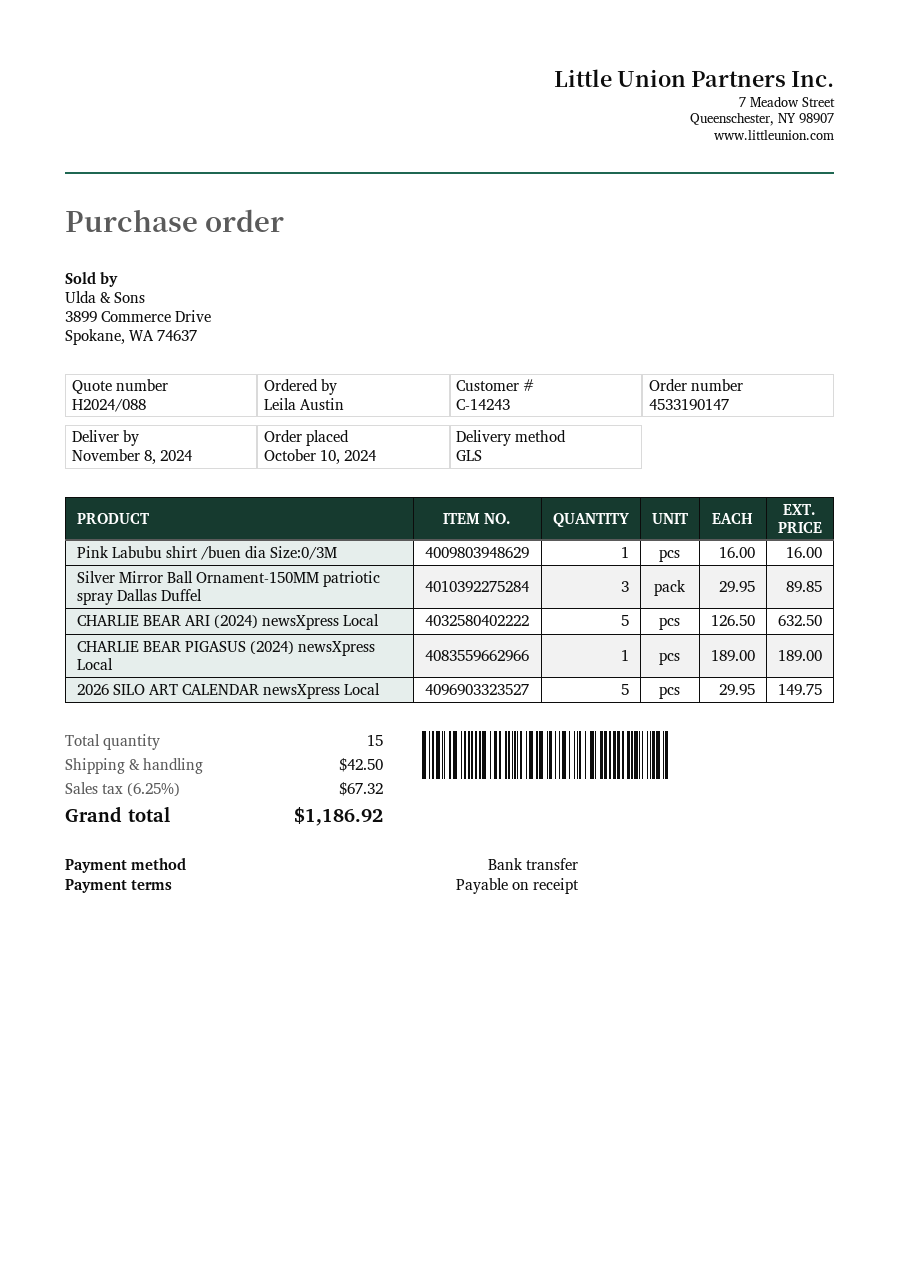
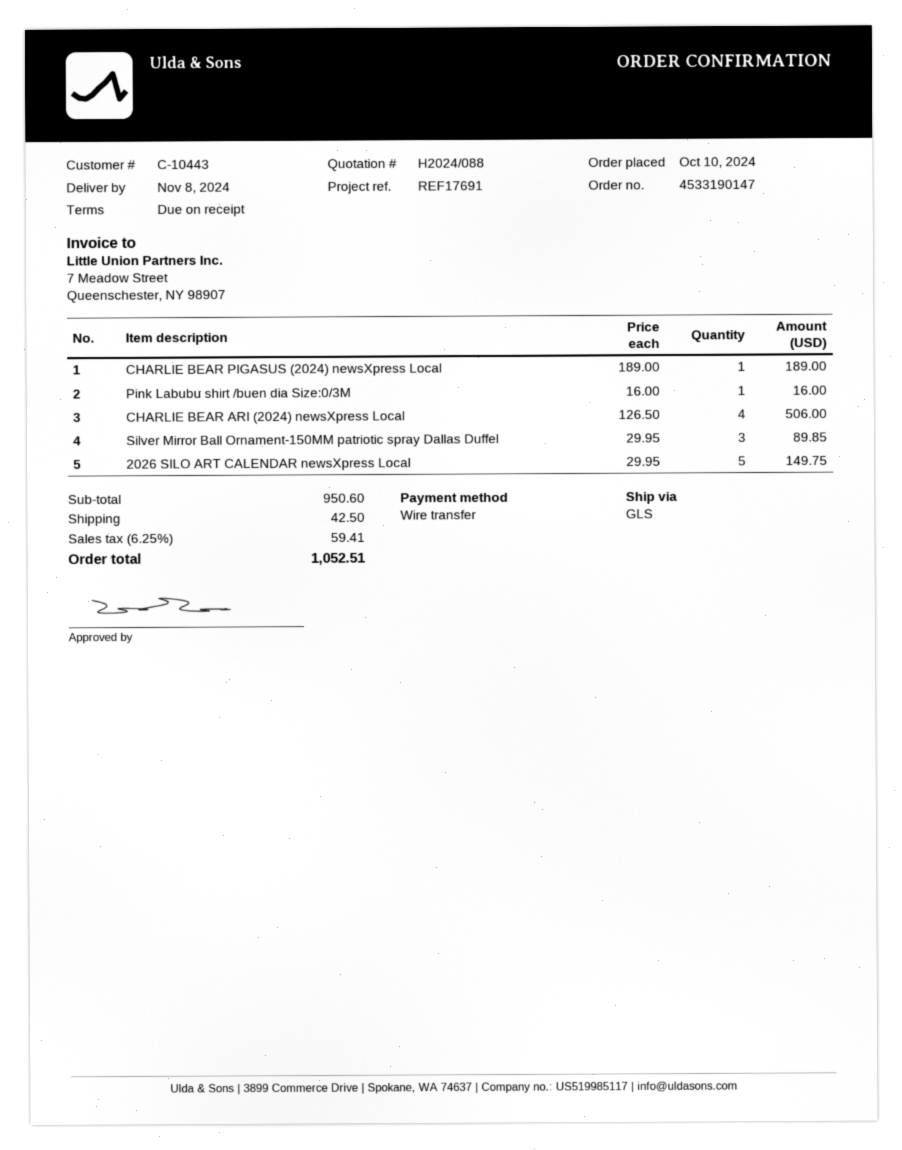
customer number: C-14243 -> C-10443
CHARLIE BEAR ARI (2024) newsXpress Local: 5 x 126.50 = 632.50 -> 4 x 126.50 = 506.00
tax: 6.25% = 67.32 -> 6.25% = 59.41
total: 1186.92 -> 1052.51

